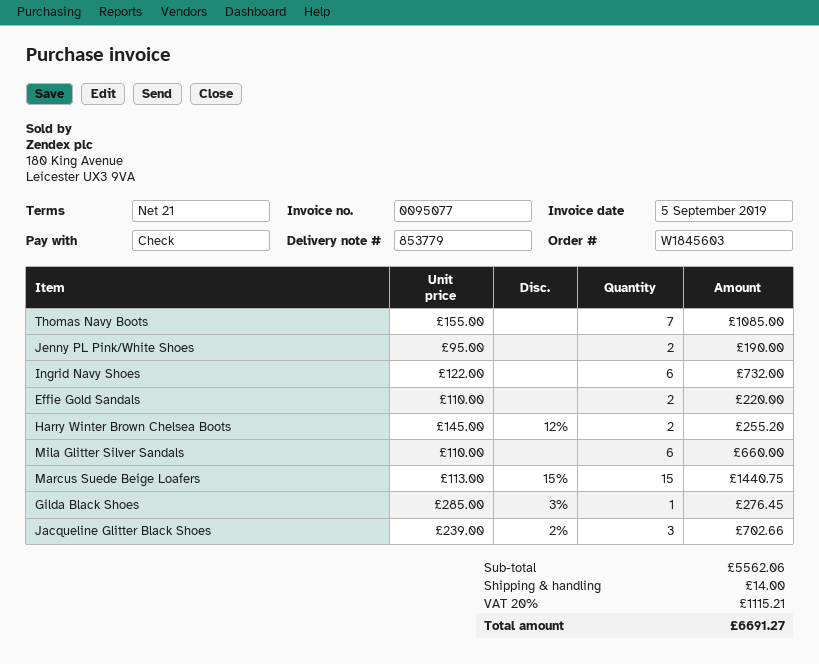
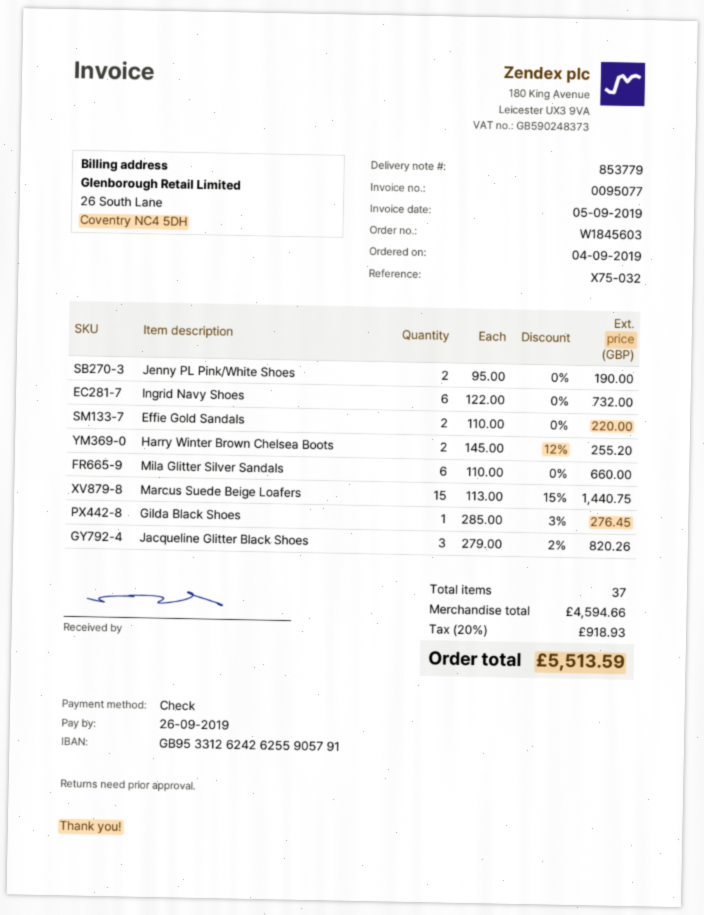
Thomas Navy Boots: 7 x 155.00 = 1085.00 -> none
Jacqueline Glitter Black Shoes: 3 x 239.00 - 2% = 702.66 -> 3 x 279.00 - 2% = 820.26
subtotal: 5562.06 -> 4594.66
shipping: 14.00 -> none
tax: 20% = 1115.21 -> 20% = 918.93
total: 6691.27 -> 5513.59

